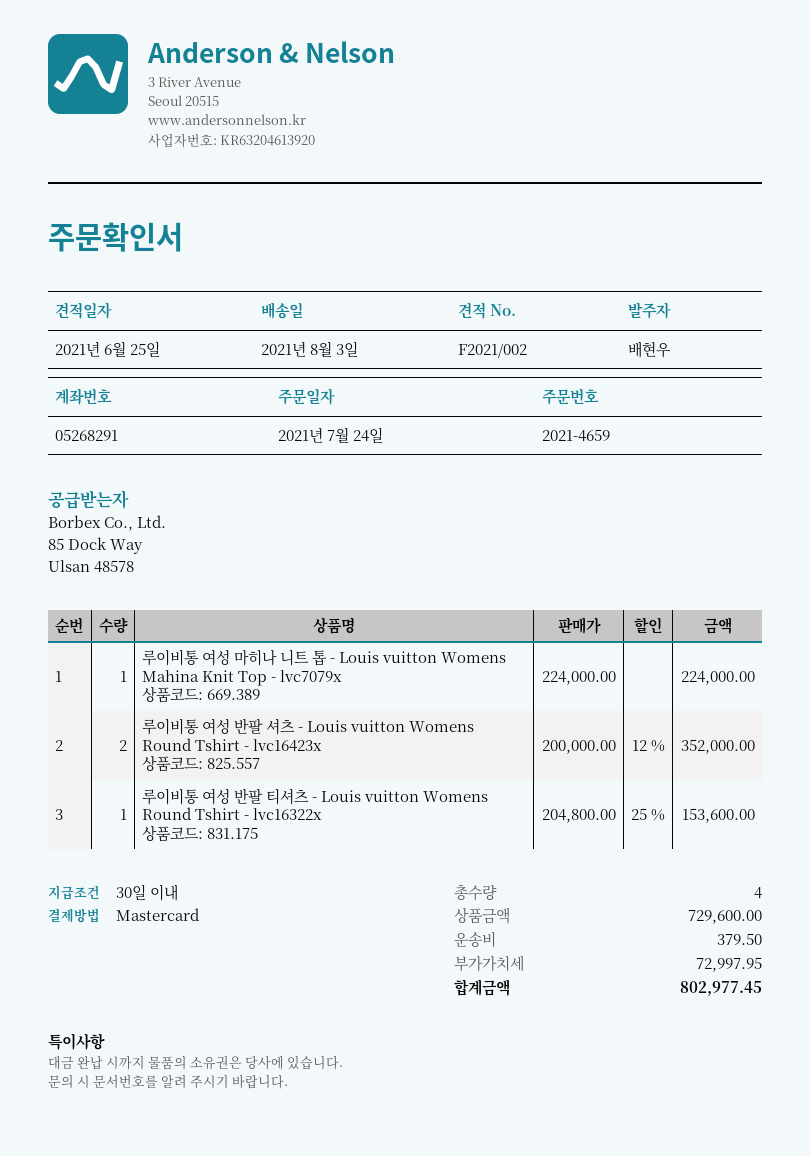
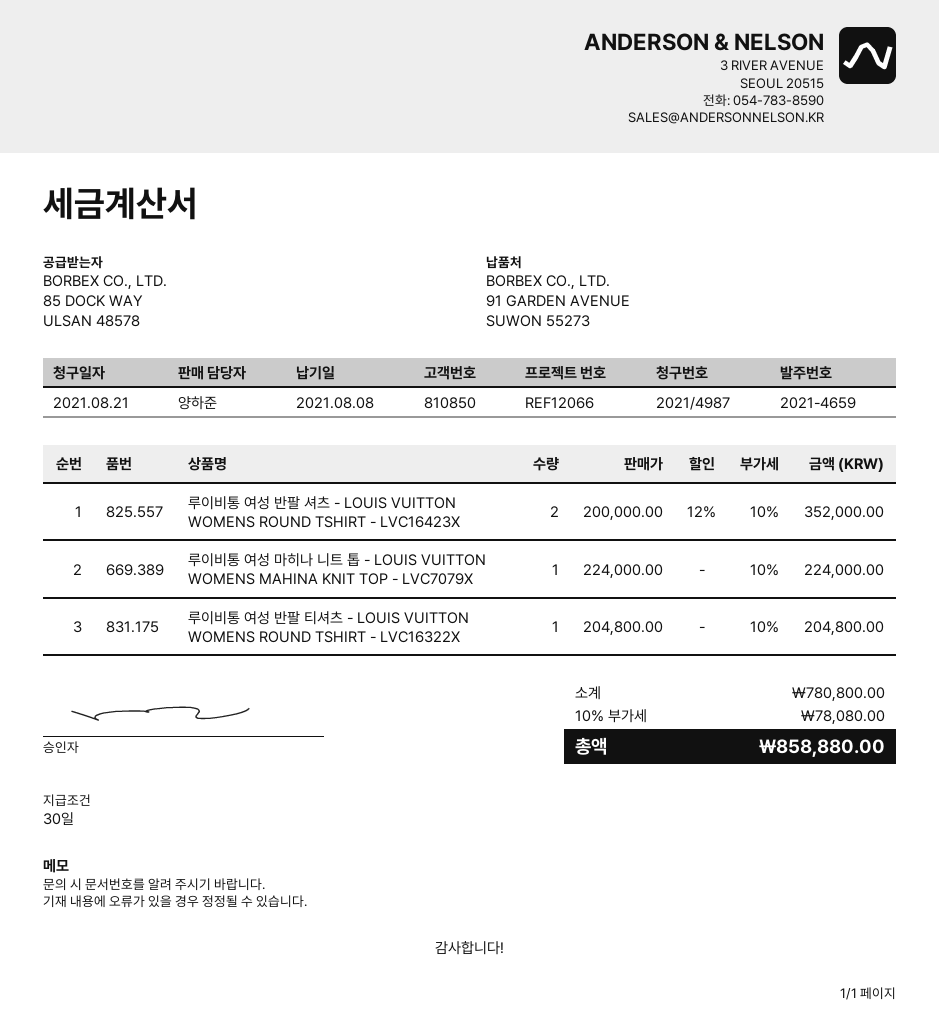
delivery date: 2021-08-03 -> 2021-08-08
루이비통 여성 반팔 티셔츠 - Louis vuitton Womens Round Tshirt - lvc16322x: 1 x 204800.00 - 25% = 153600.00 -> 1 x 204800.00 = 204800.00
subtotal: 729600.00 -> 780800.00
shipping: 379.50 -> none
tax: 72997.95 -> 78080.00
total: 802977.45 -> 858880.00

